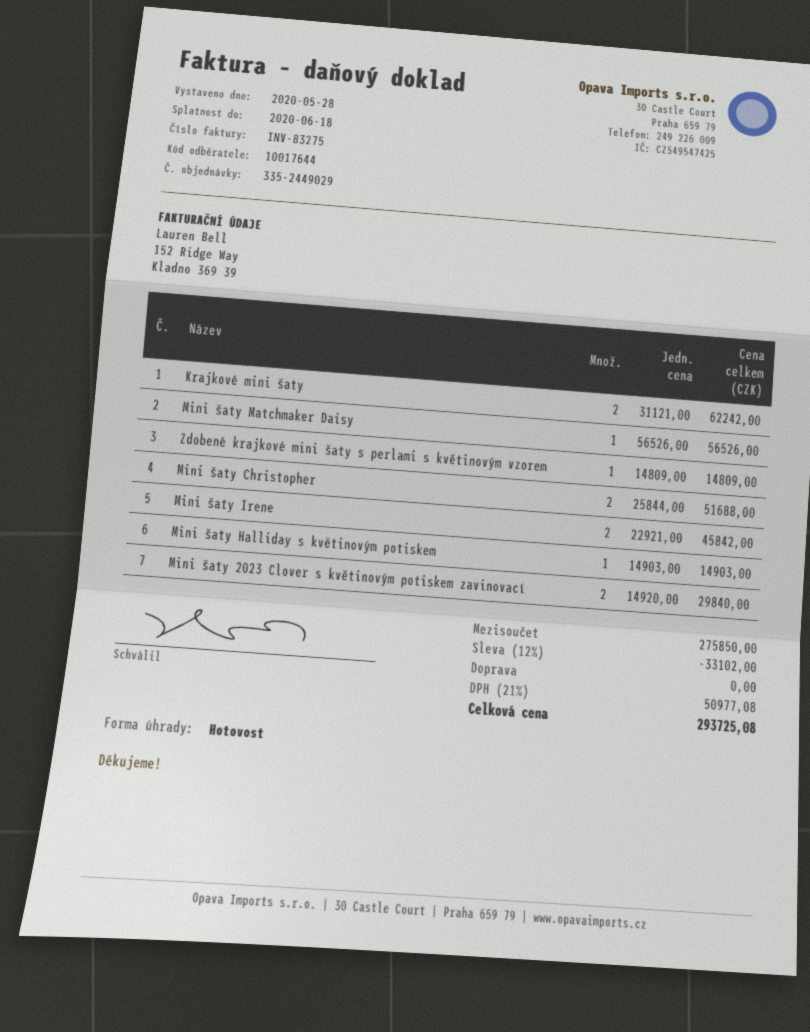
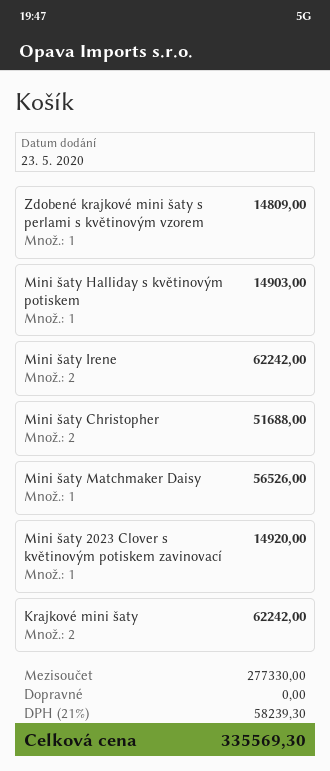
Mini šaty Irene: 2 for 45842.00 -> 2 for 62242.00
Mini šaty 2023 Clover s květinovým potiskem zavinovací: 2 for 29840.00 -> 1 for 14920.00
subtotal: 275850.00 -> 277330.00
discount: 12% = 33102.00 -> none
tax: 21% = 50977.08 -> 21% = 58239.30
total: 293725.08 -> 335569.30

